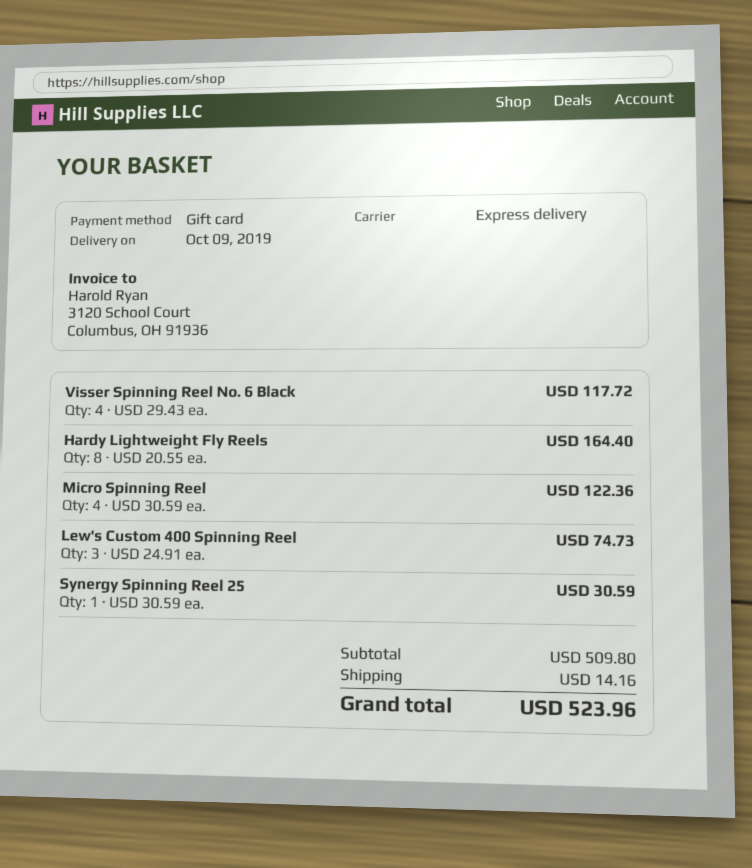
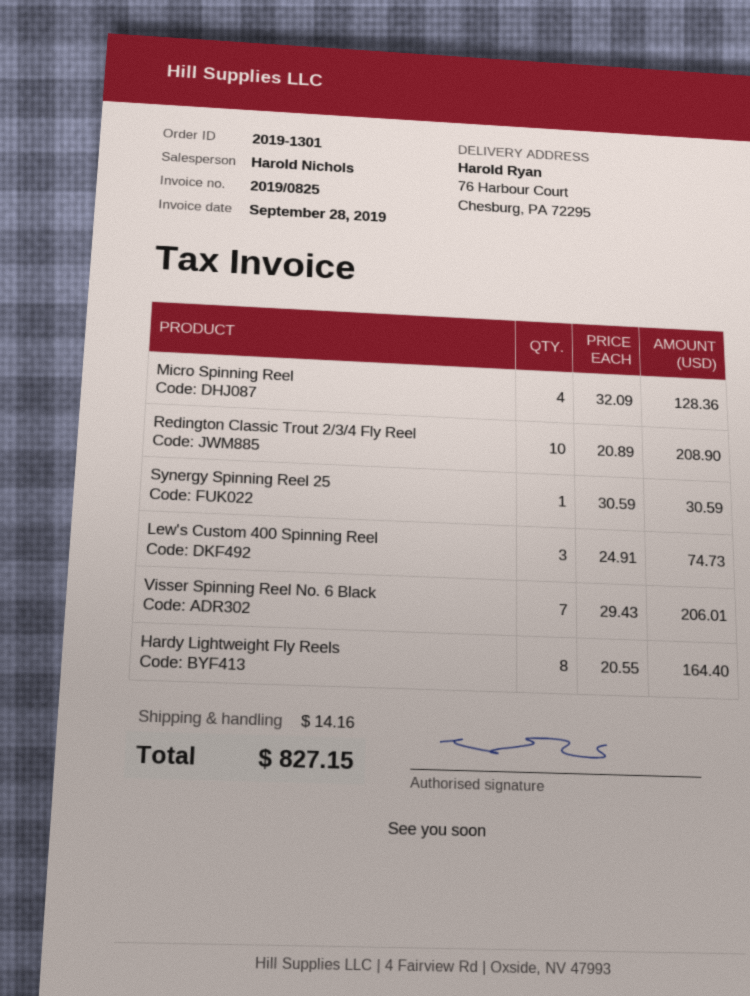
Visser Spinning Reel No. 6 Black: 4 x 29.43 = 117.72 -> 7 x 29.43 = 206.01
Micro Spinning Reel: 4 x 30.59 = 122.36 -> 4 x 32.09 = 128.36
Redington Classic Trout 2/3/4 Fly Reel: none -> 10 x 20.89 = 208.90
total: 523.96 -> 827.15

